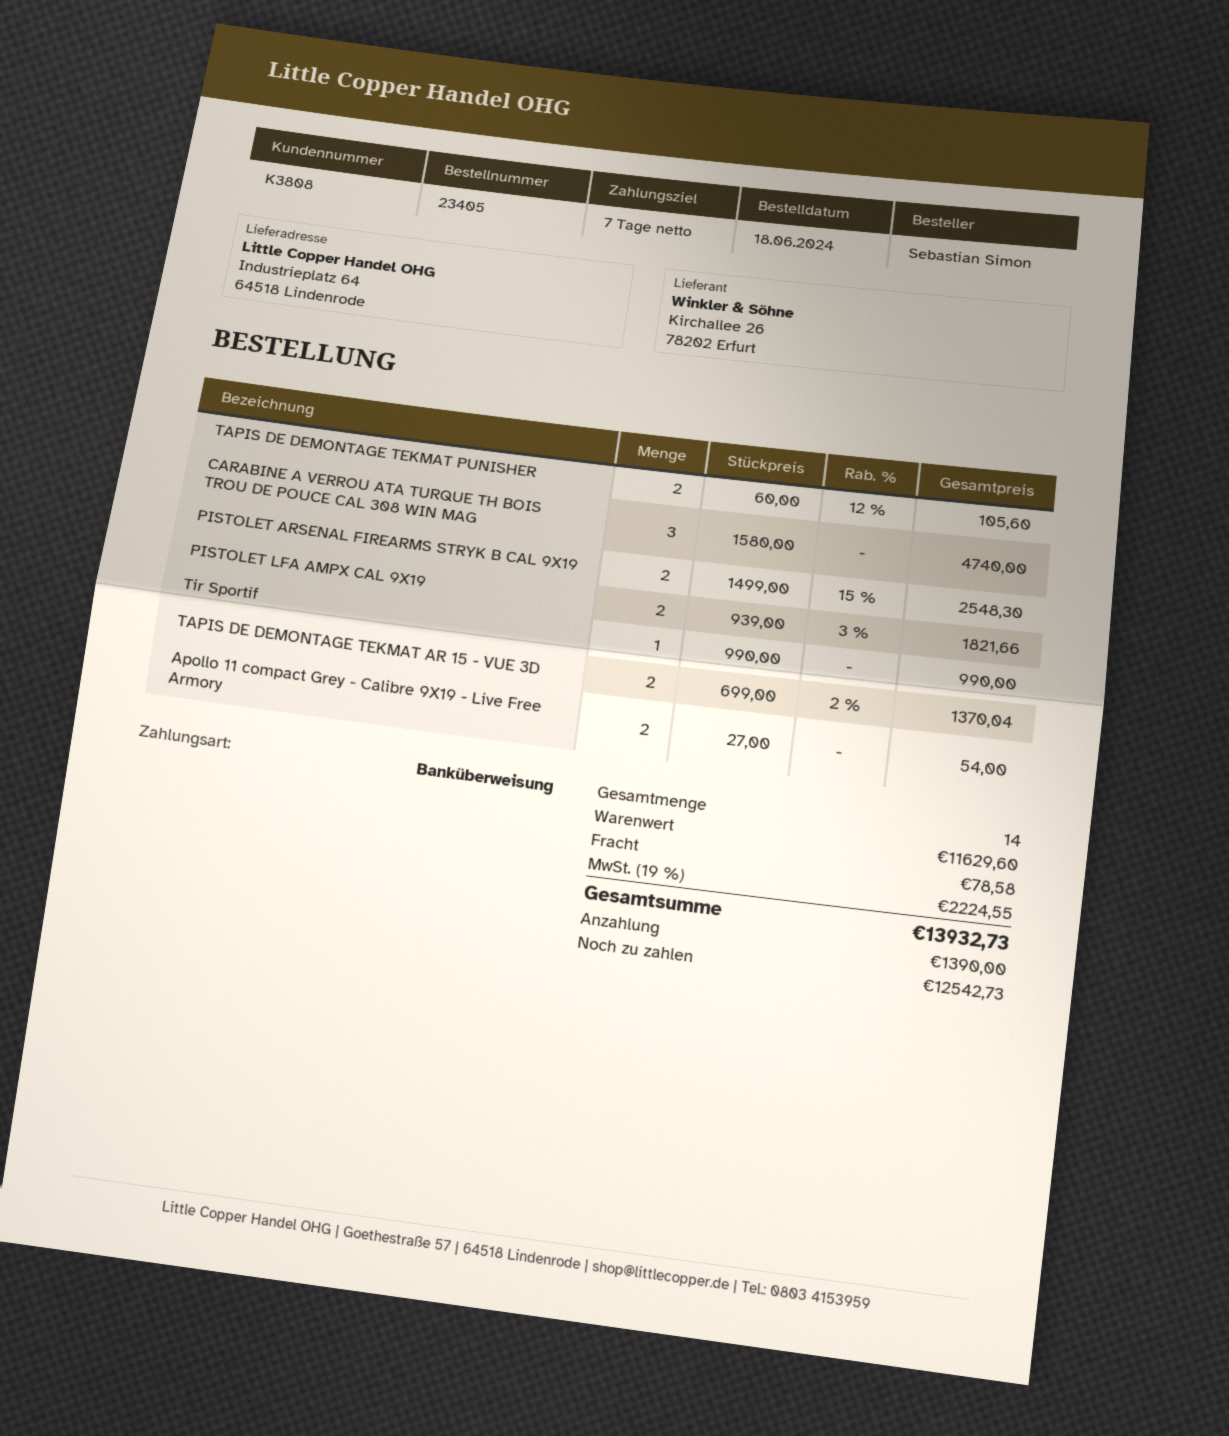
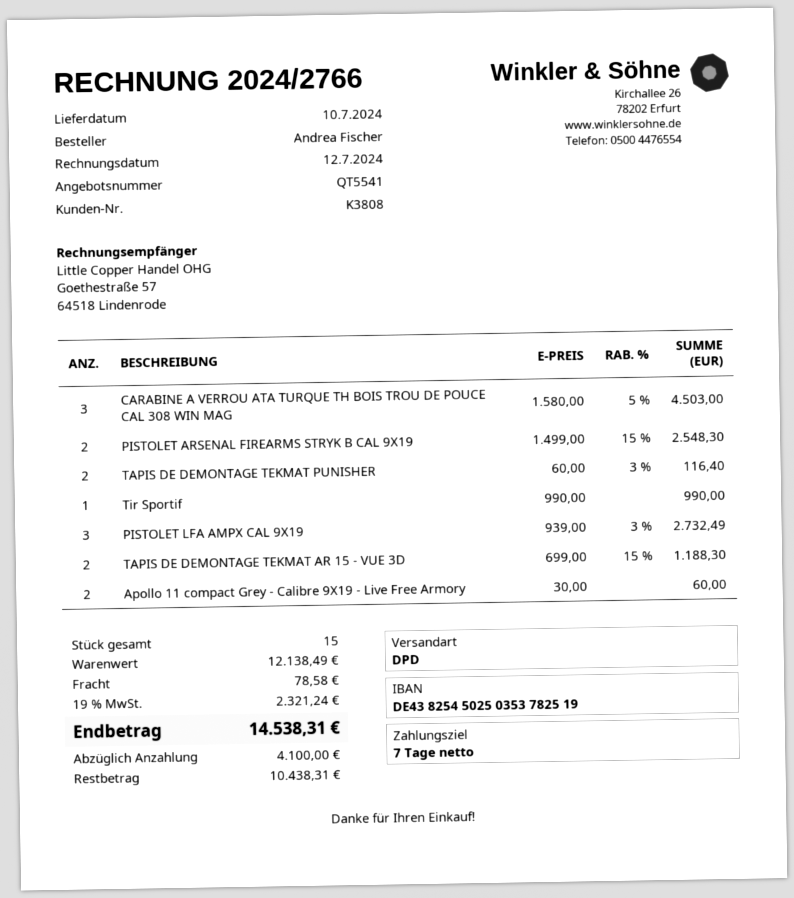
ordered by: Sebastian Simon -> Andrea Fischer
TAPIS DE DEMONTAGE TEKMAT PUNISHER: 2 x 60.00 - 12% = 105.60 -> 2 x 60.00 - 3% = 116.40
CARABINE A VERROU ATA TURQUE TH BOIS TROU DE POUCE CAL 308 WIN MAG: 3 x 1580.00 = 4740.00 -> 3 x 1580.00 - 5% = 4503.00
PISTOLET LFA AMPX CAL 9X19: 2 x 939.00 - 3% = 1821.66 -> 3 x 939.00 - 3% = 2732.49
TAPIS DE DEMONTAGE TEKMAT AR 15 - VUE 3D: 2 x 699.00 - 2% = 1370.04 -> 2 x 699.00 - 15% = 1188.30
Apollo 11 compact Grey - Calibre 9X19 - Live Free Armory: 2 x 27.00 = 54.00 -> 2 x 30.00 = 60.00
total quantity: 14 -> 15
subtotal: 11629.60 -> 12138.49
tax: 19% = 2224.55 -> 19% = 2321.24
total: 13932.73 -> 14538.31
deposit: 1390.00 -> 4100.00
balance: 12542.73 -> 10438.31

